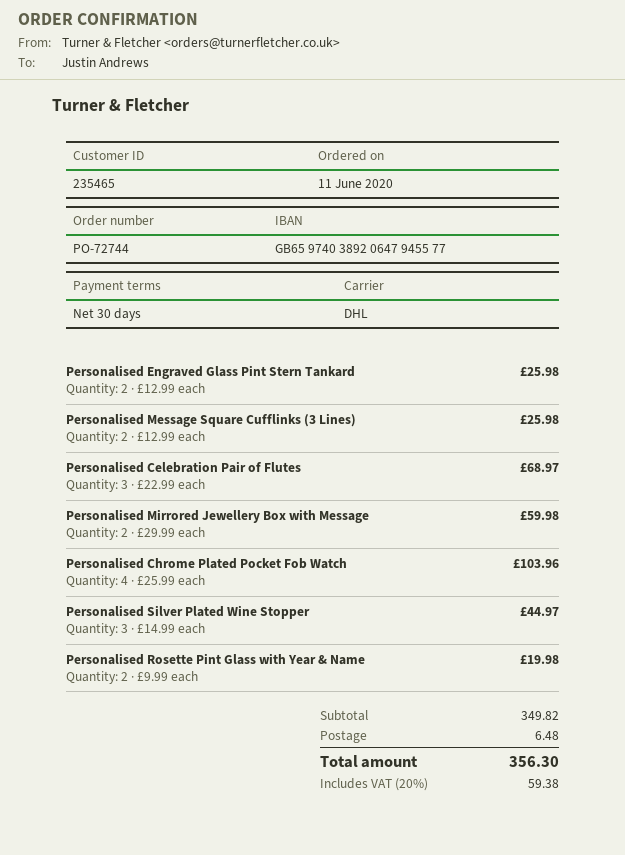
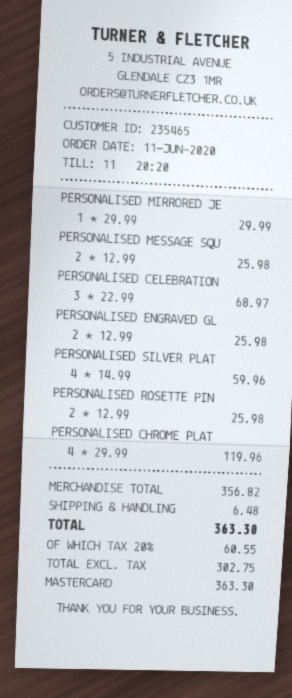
Personalised Mirrored Jewellery Box with Message: 2 x 29.99 = 59.98 -> 1 x 29.99 = 29.99
Personalised Chrome Plated Pocket Fob Watch: 4 x 25.99 = 103.96 -> 4 x 29.99 = 119.96
Personalised Silver Plated Wine Stopper: 3 x 14.99 = 44.97 -> 4 x 14.99 = 59.96
Personalised Rosette Pint Glass with Year & Name: 2 x 9.99 = 19.98 -> 2 x 12.99 = 25.98
subtotal: 349.82 -> 356.82
tax: 20% = 59.38 -> 20% = 60.55
total: 356.30 -> 363.30

